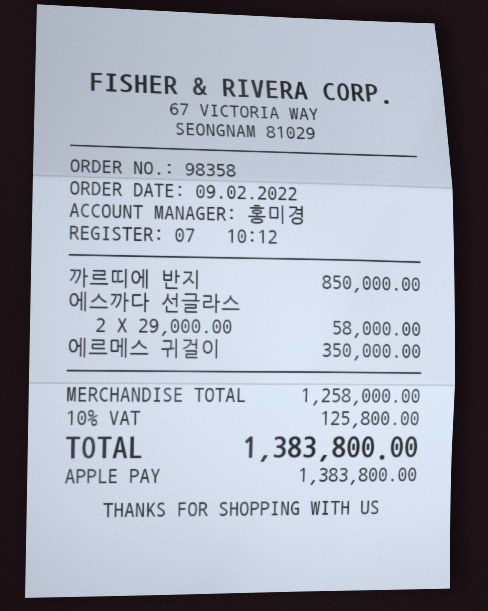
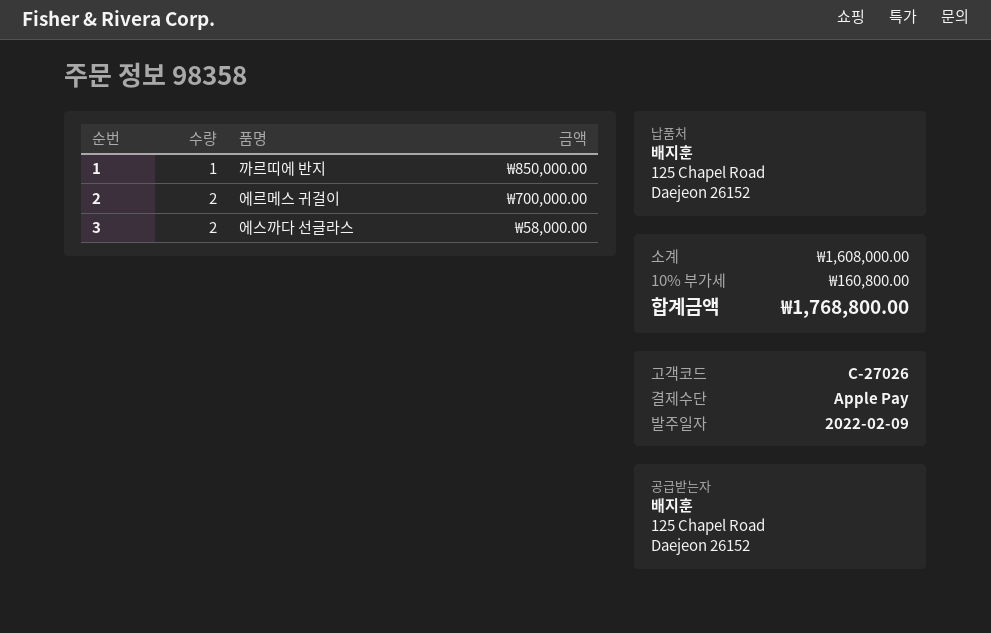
에르메스 귀걸이: 1 for 350000.00 -> 2 for 700000.00
subtotal: 1258000.00 -> 1608000.00
tax: 10% = 125800.00 -> 10% = 160800.00
total: 1383800.00 -> 1768800.00

